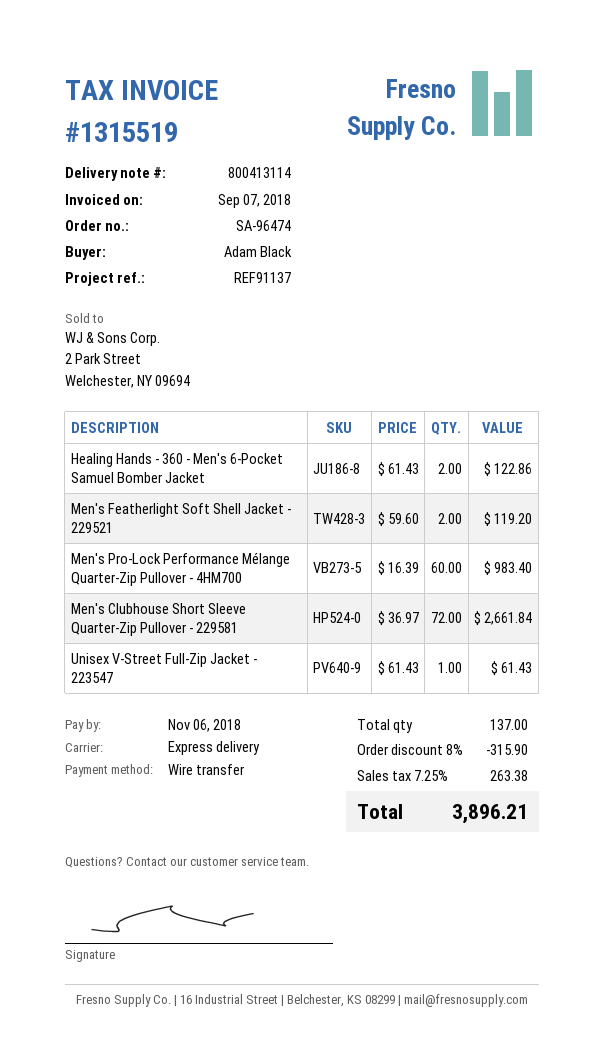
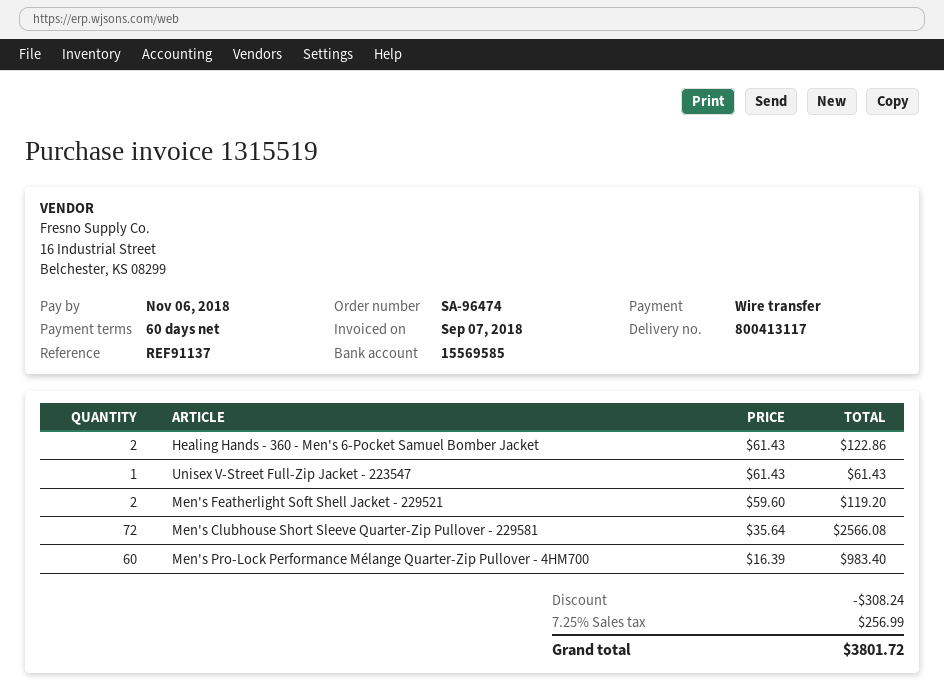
delivery note number: 800413114 -> 800413117
Men's Clubhouse Short Sleeve Quarter-Zip Pullover - 229581: 72 x 36.97 = 2661.84 -> 72 x 35.64 = 2566.08
discount: 315.90 -> 308.24
tax: 7.25% = 263.38 -> 7.25% = 256.99
total: 3896.21 -> 3801.72

